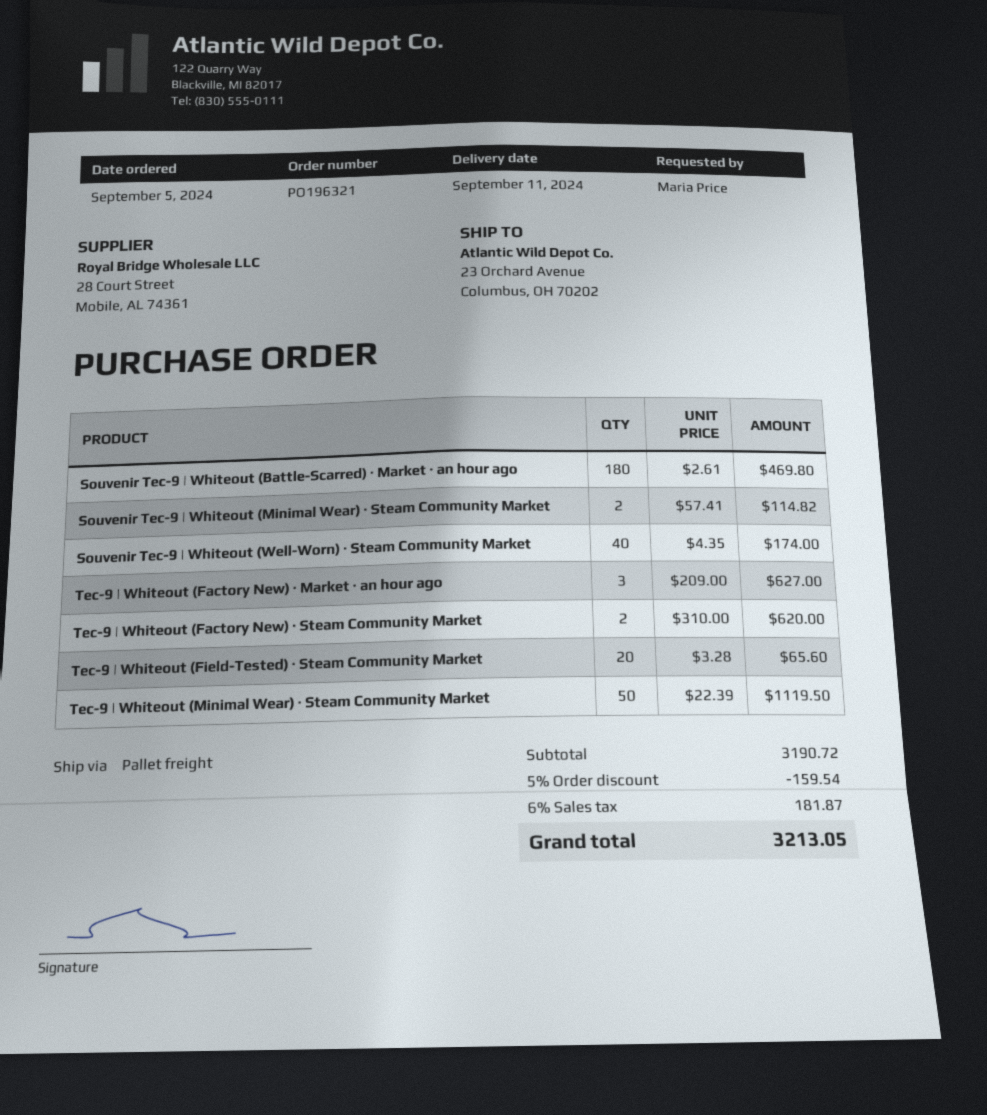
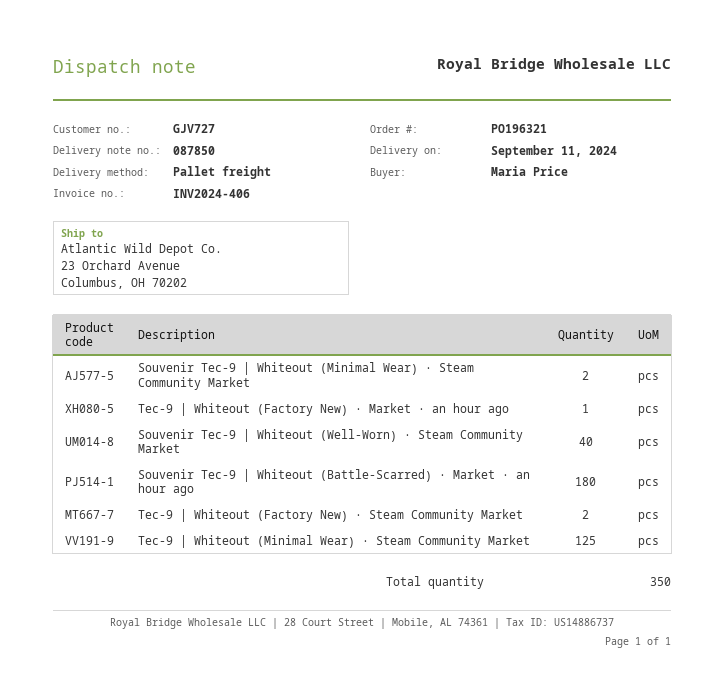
Tec-9 | Whiteout (Factory New) · Market · an hour ago: 3 -> 1
Tec-9 | Whiteout (Field-Tested) · Steam Community Market: 20 -> none
Tec-9 | Whiteout (Minimal Wear) · Steam Community Market: 50 -> 125

